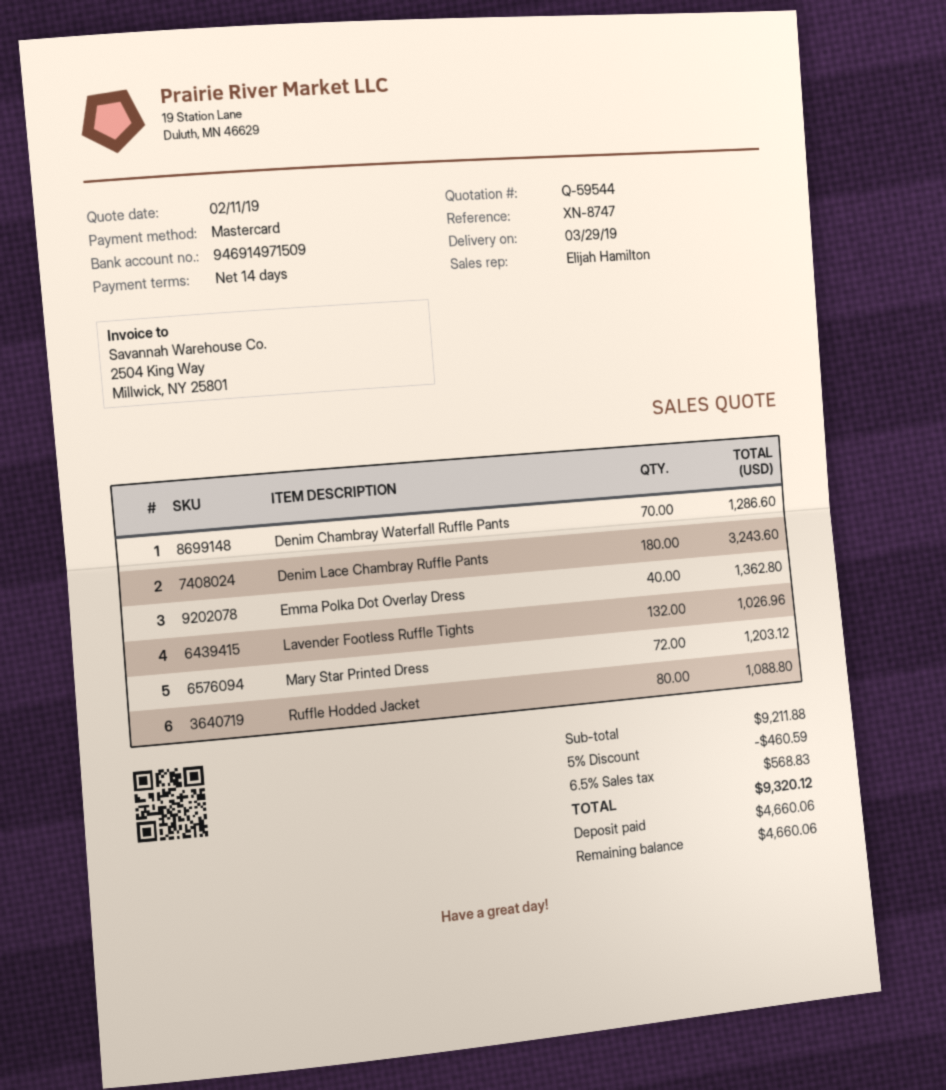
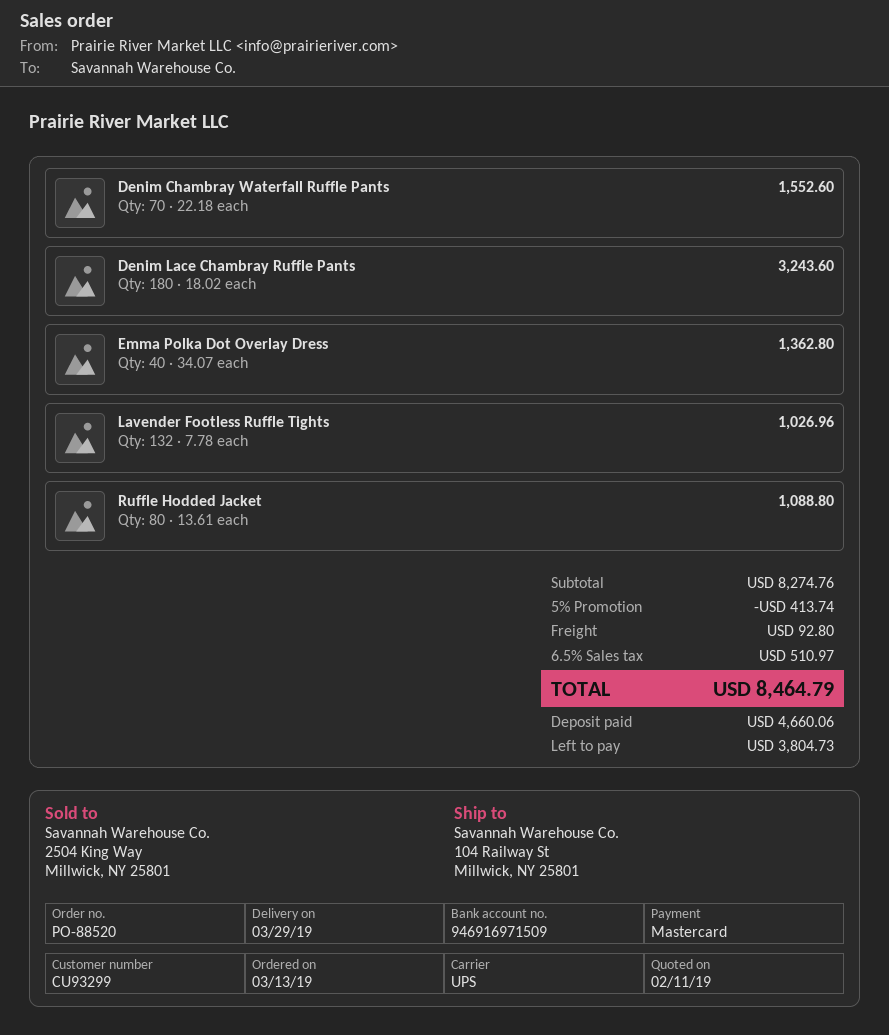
bank account: 946914971509 -> 946916971509
Denim Chambray Waterfall Ruffle Pants: 70 for 1286.60 -> 70 for 1552.60
Mary Star Printed Dress: 72 for 1203.12 -> none
subtotal: 9211.88 -> 8274.76
discount: 5% = 460.59 -> 5% = 413.74
shipping: none -> 92.80
tax: 6.5% = 568.83 -> 6.5% = 510.97
total: 9320.12 -> 8464.79
balance: 4660.06 -> 3804.73

